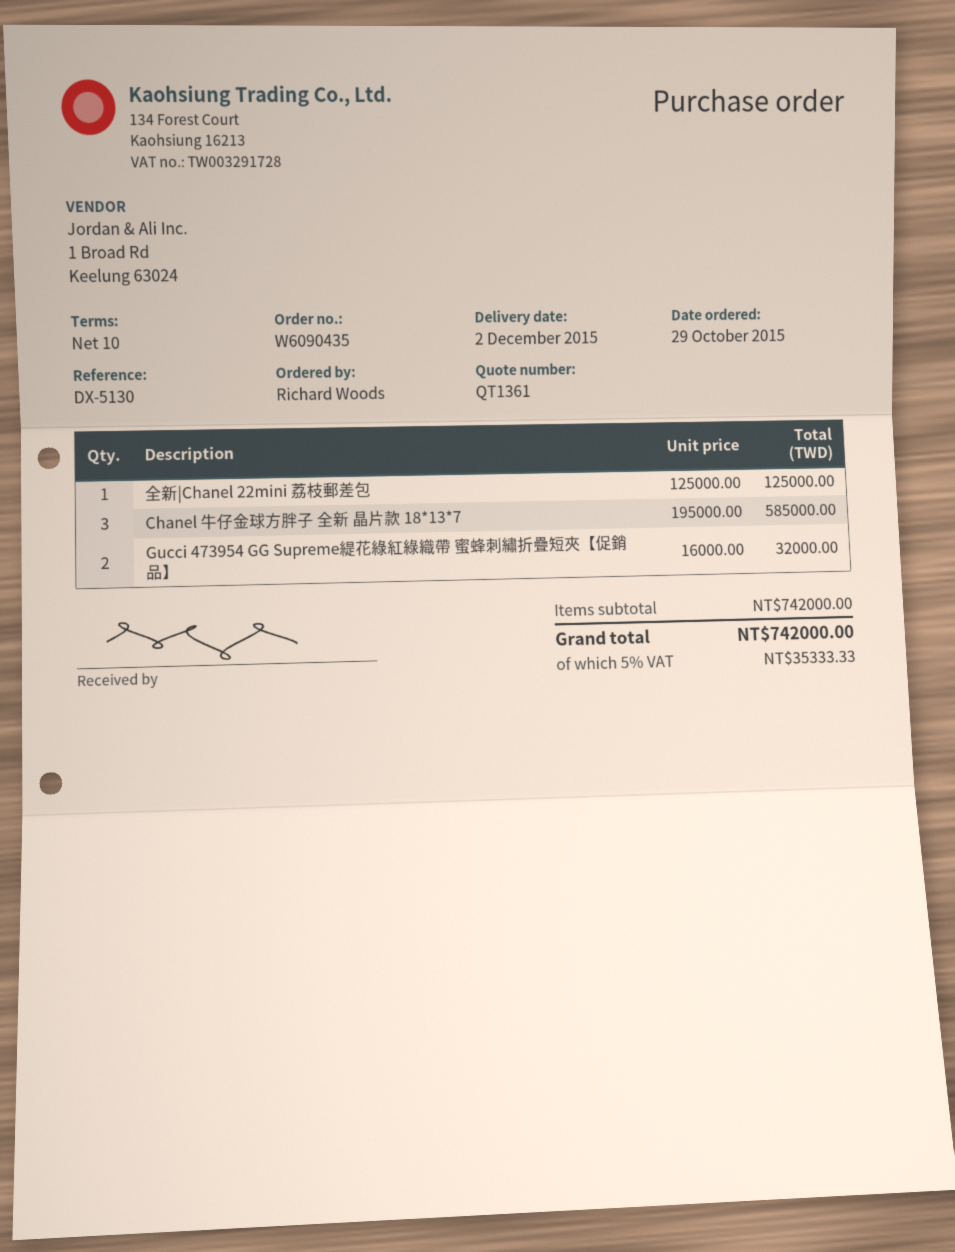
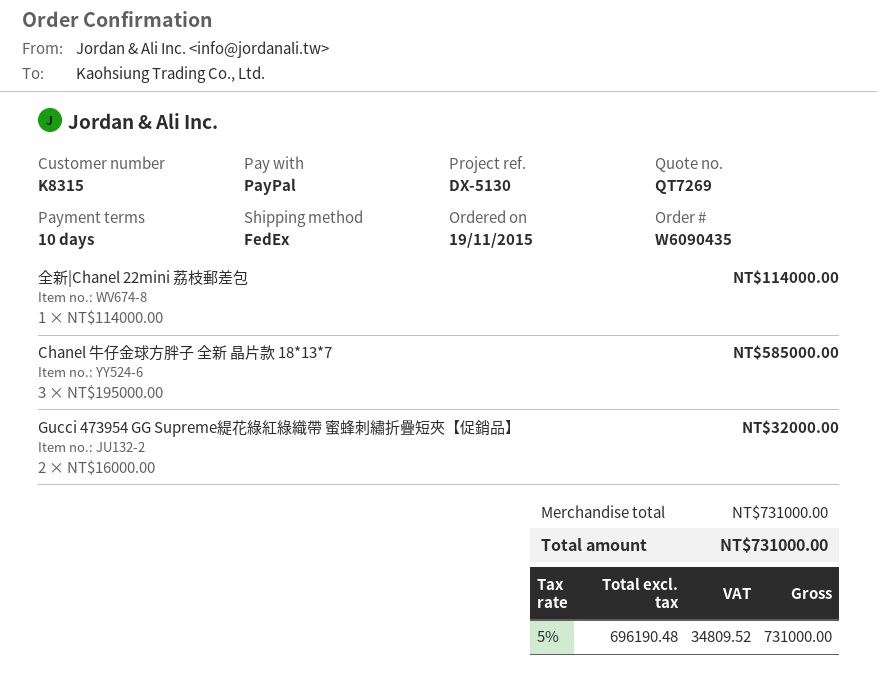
quote number: QT1361 -> QT7269
order date: 2015-10-29 -> 2015-11-19
全新|Chanel 22mini 荔枝郵差包: 1 x 125000.00 = 125000.00 -> 1 x 114000.00 = 114000.00
subtotal: 742000.00 -> 731000.00
tax: 5% = 35333.33 -> 5% = 34809.52
total: 742000.00 -> 731000.00

